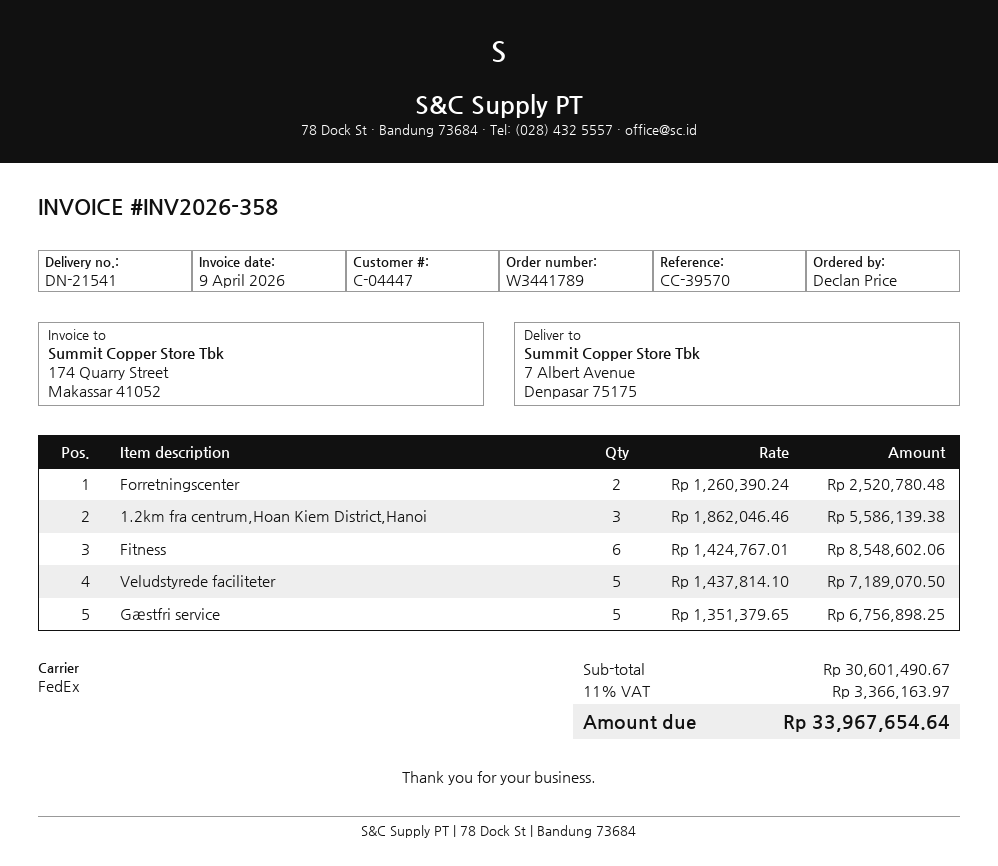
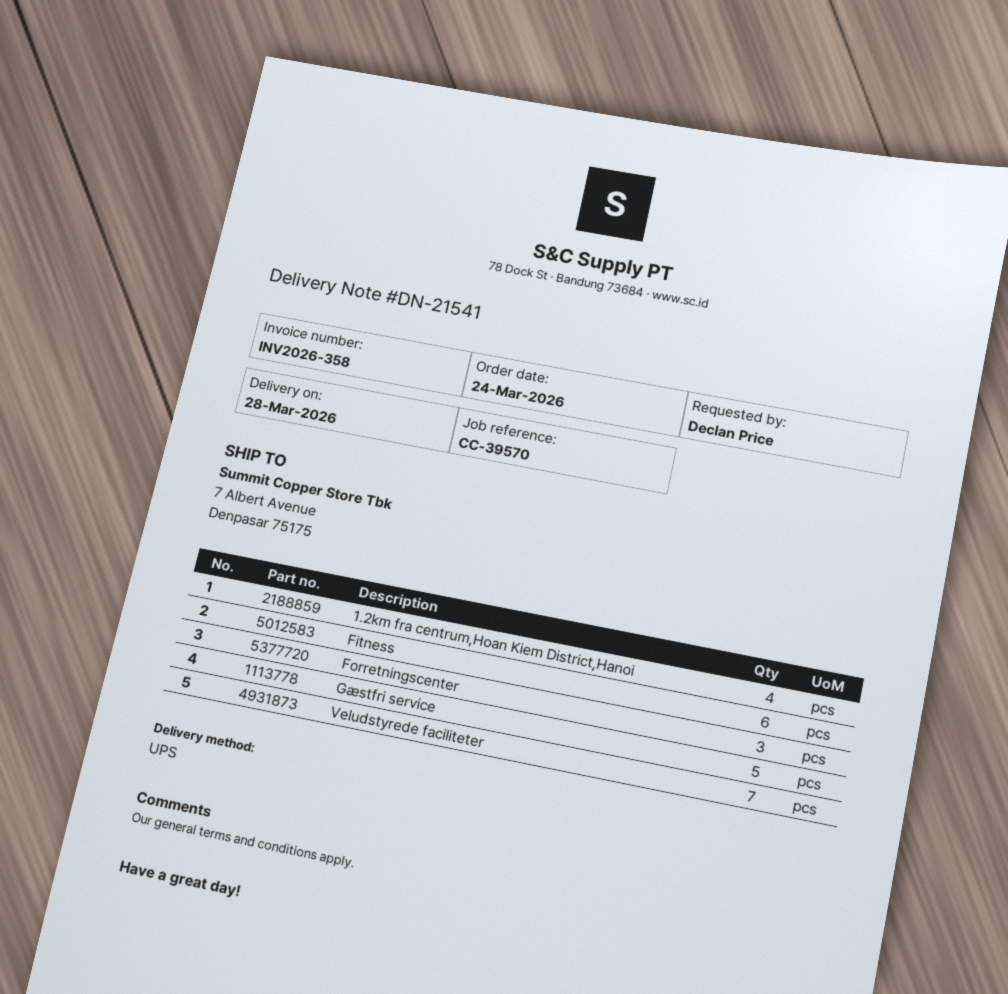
shipping method: FedEx -> UPS
Forretningscenter: 2 -> 3
1.2km fra centrum,Hoan Kiem District,Hanoi: 3 -> 4
Veludstyrede faciliteter: 5 -> 7

